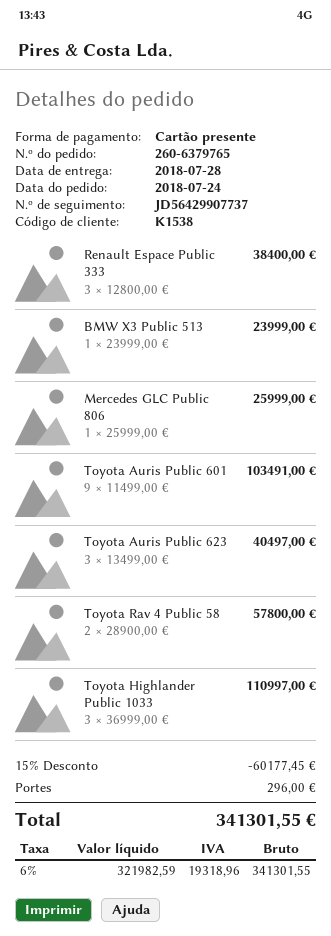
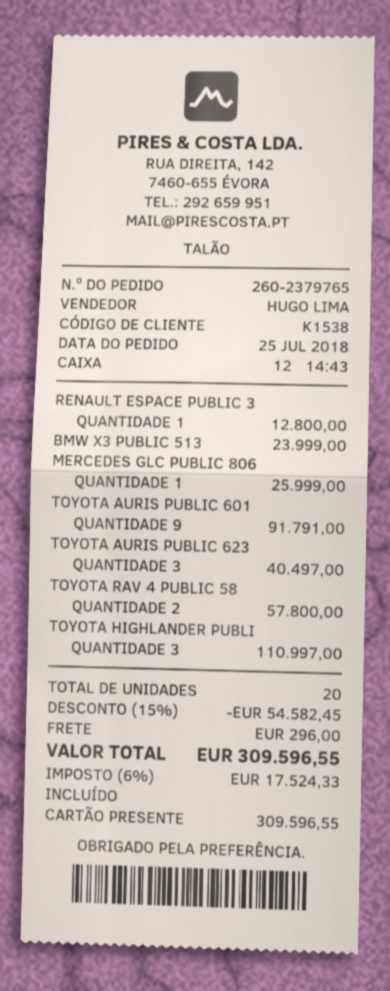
order number: 260-6379765 -> 260-2379765
order date: 2018-07-24 -> 2018-07-25
Renault Espace Public 333: 3 for 38400.00 -> 1 for 12800.00
Toyota Auris Public 601: 9 for 103491.00 -> 9 for 91791.00
discount: 15% = 60177.45 -> 15% = 54582.45
tax: 6% = 19318.96 -> 6% = 17524.33
total: 341301.55 -> 309596.55

